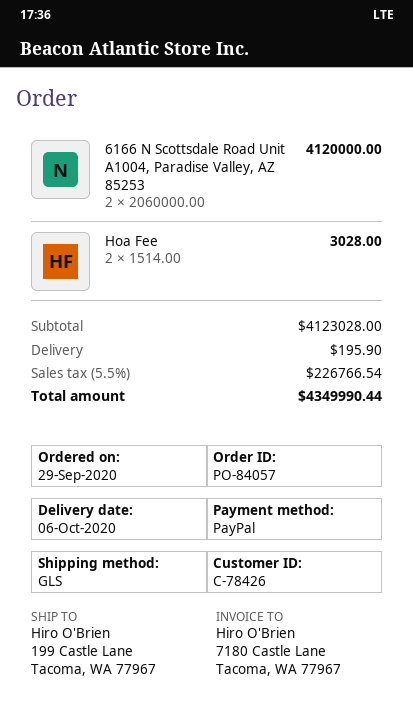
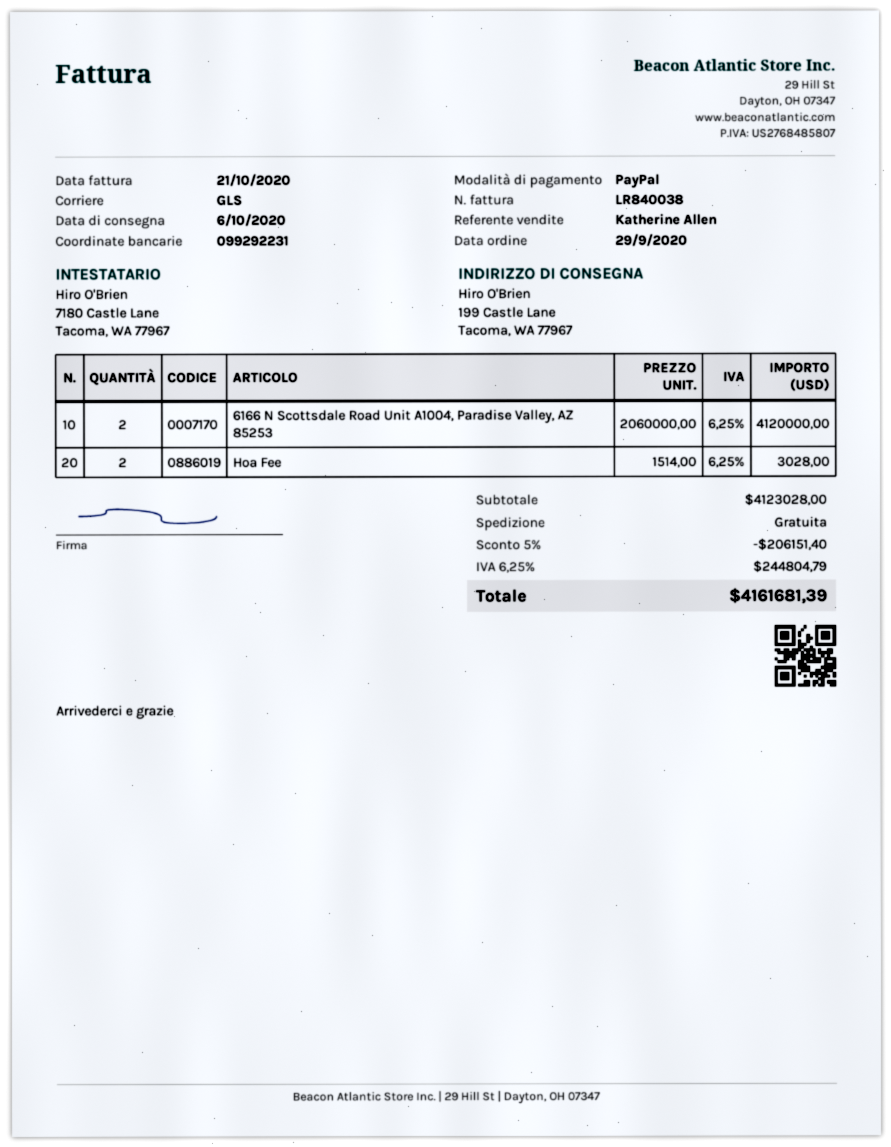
discount: none -> 5% = 206151.40
shipping: 195.90 -> 0.00
tax: 5.5% = 226766.54 -> 6.25% = 244804.79
total: 4349990.44 -> 4161681.39

